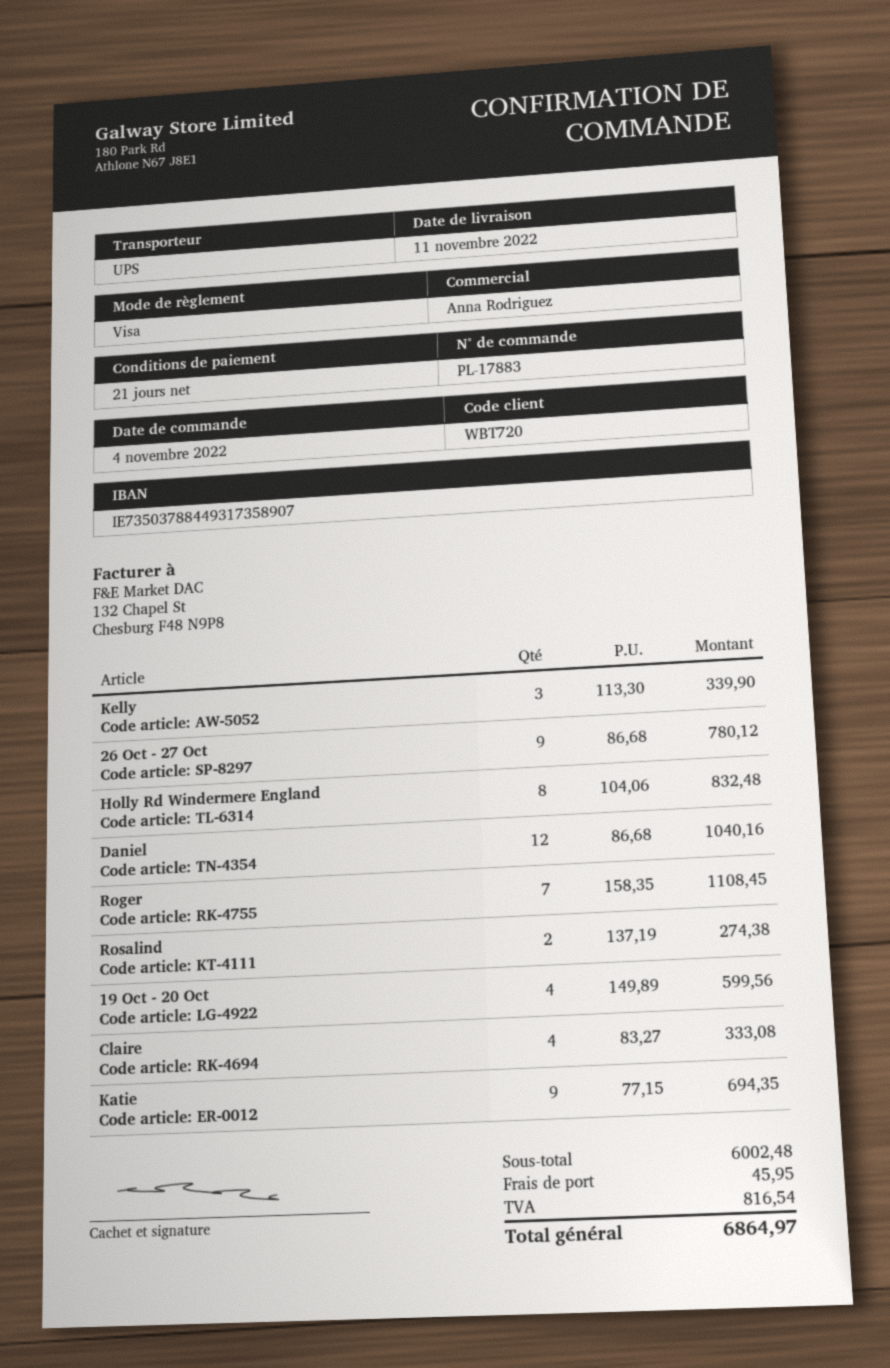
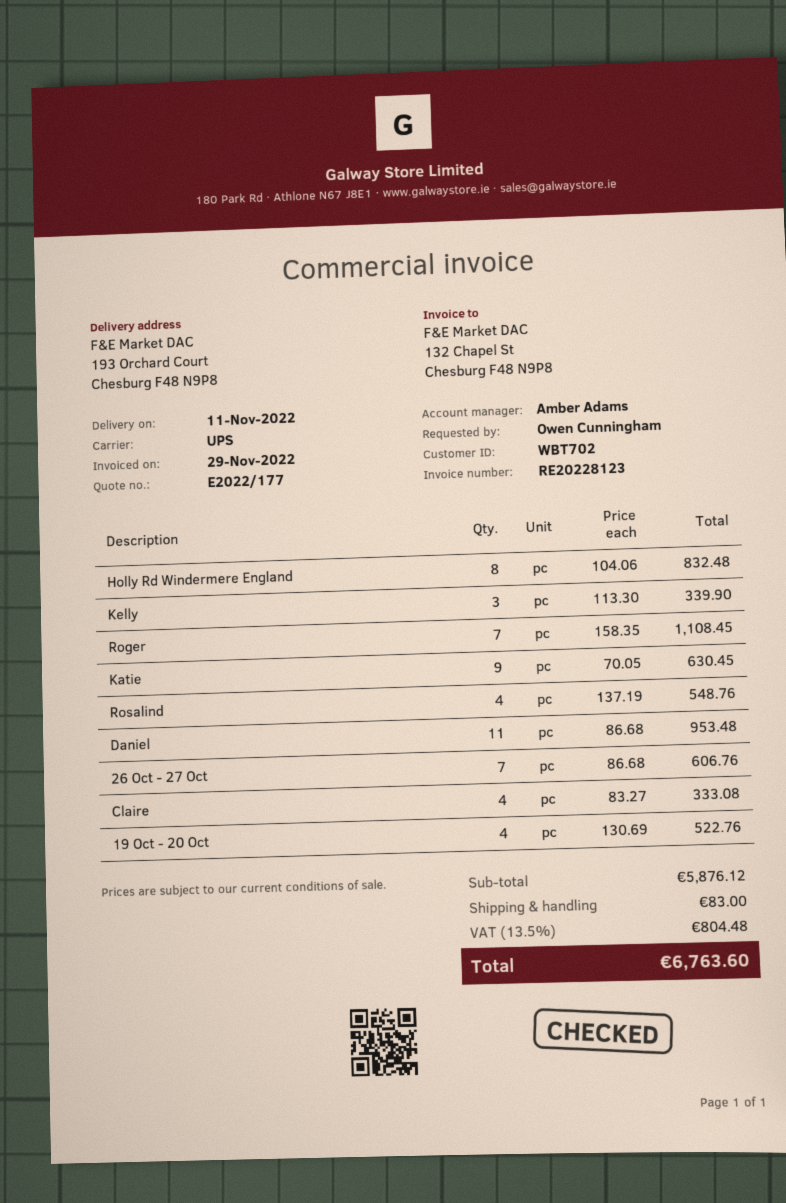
customer number: WBT720 -> WBT702
sales rep: Anna Rodriguez -> Amber Adams
26 Oct - 27 Oct: 9 x 86.68 = 780.12 -> 7 x 86.68 = 606.76
Daniel: 12 x 86.68 = 1040.16 -> 11 x 86.68 = 953.48
Rosalind: 2 x 137.19 = 274.38 -> 4 x 137.19 = 548.76
19 Oct - 20 Oct: 4 x 149.89 = 599.56 -> 4 x 130.69 = 522.76
Katie: 9 x 77.15 = 694.35 -> 9 x 70.05 = 630.45
subtotal: 6002.48 -> 5876.12
shipping: 45.95 -> 83.00
tax: 816.54 -> 804.48
total: 6864.97 -> 6763.60

